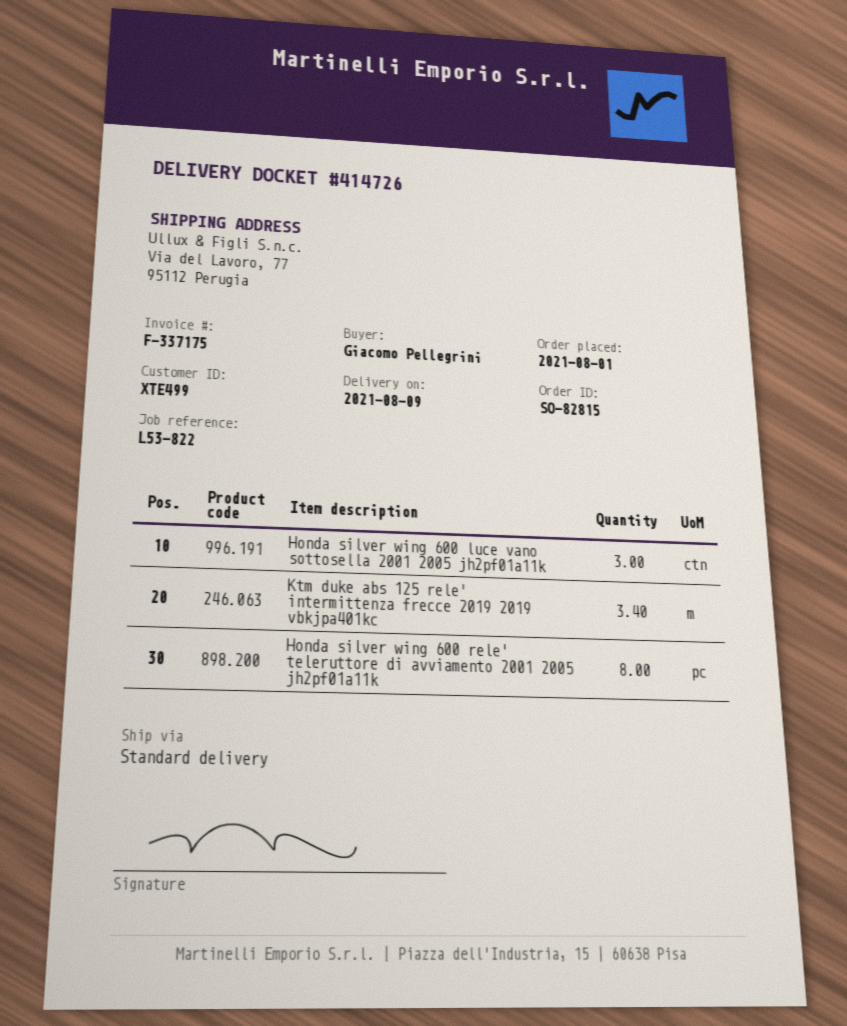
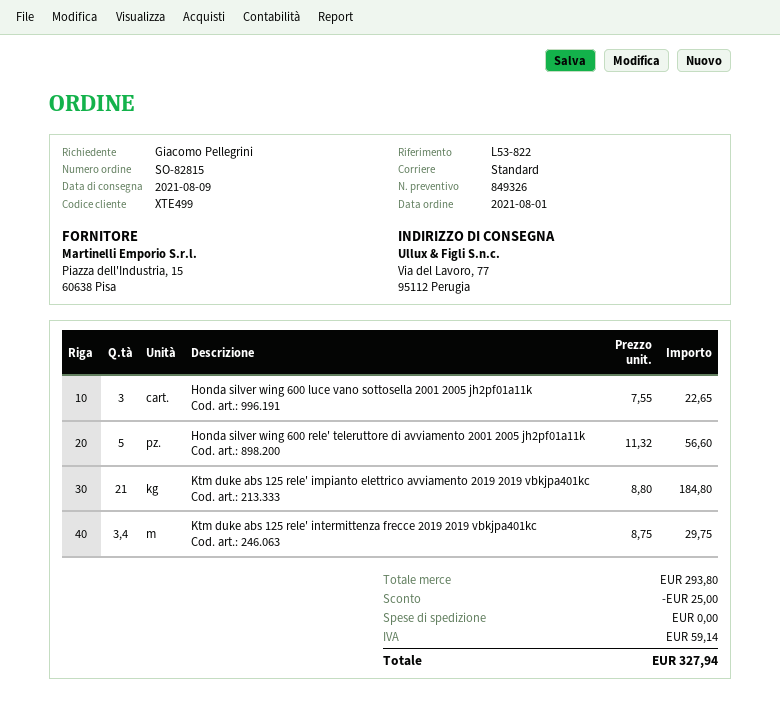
Honda silver wing 600 rele' teleruttore di avviamento 2001 2005 jh2pf01a11k: 8 -> 5
Ktm duke abs 125 rele' impianto elettrico avviamento 2019 2019 vbkjpa401kc: none -> 21

